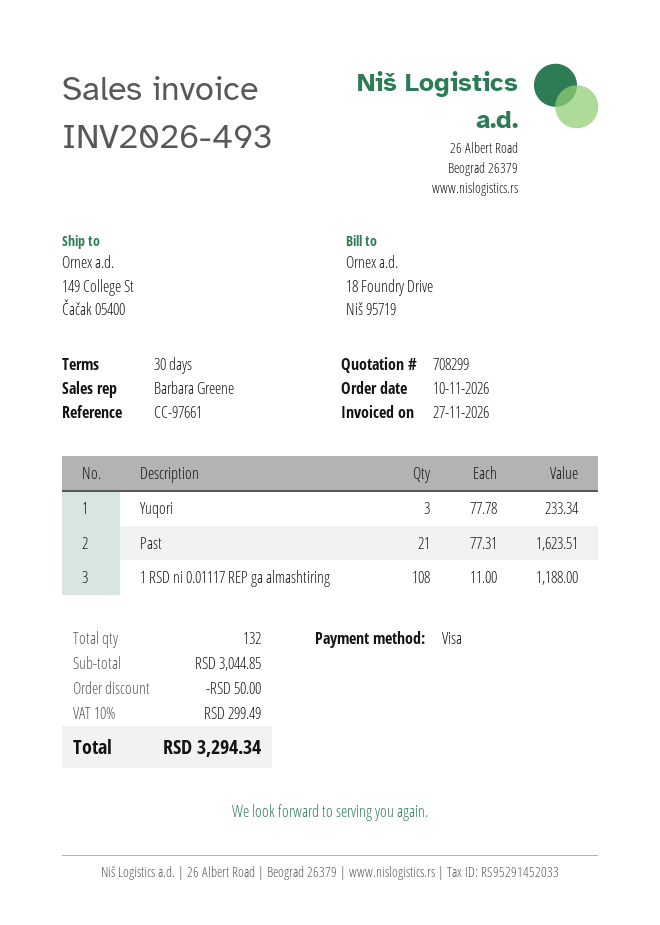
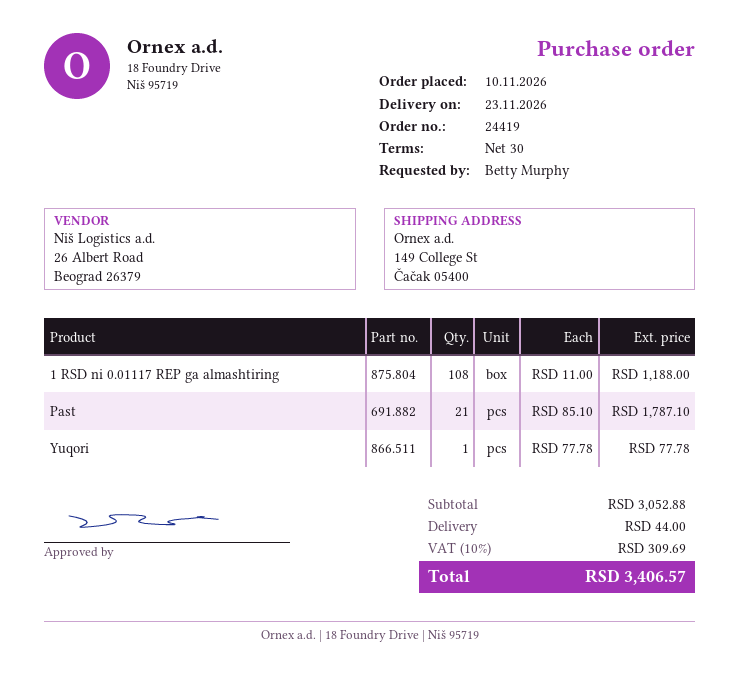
Yuqori: 3 x 77.78 = 233.34 -> 1 x 77.78 = 77.78
Past: 21 x 77.31 = 1623.51 -> 21 x 85.10 = 1787.10
subtotal: 3044.85 -> 3052.88
discount: 50.00 -> none
shipping: none -> 44.00
tax: 10% = 299.49 -> 10% = 309.69
total: 3294.34 -> 3406.57

